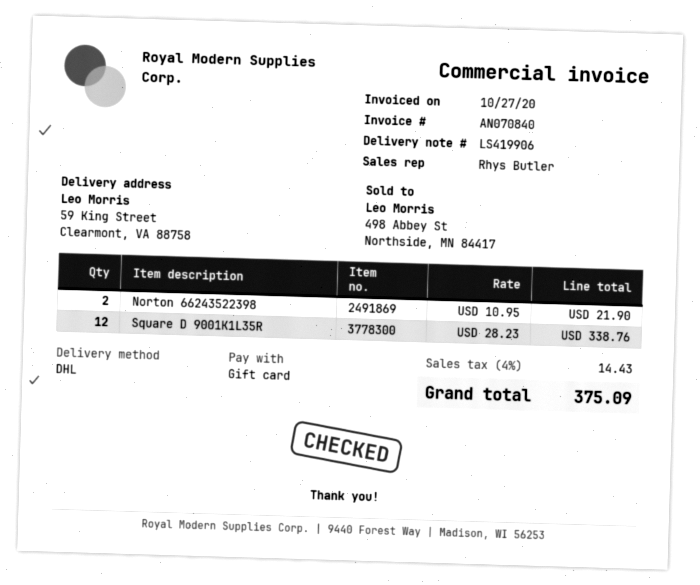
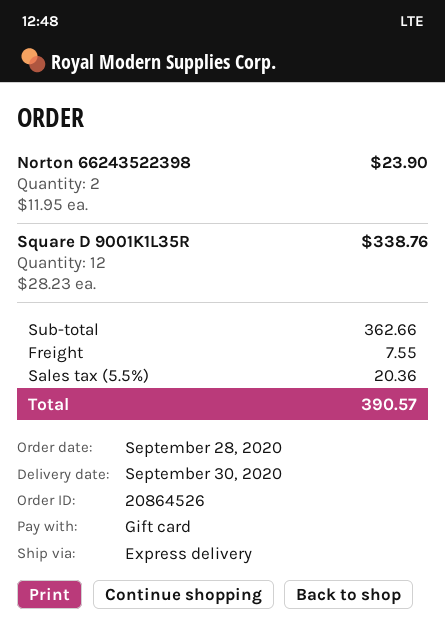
shipping method: DHL -> express
Norton 66243522398: 2 x 10.95 = 21.90 -> 2 x 11.95 = 23.90
shipping: none -> 7.55
tax: 4% = 14.43 -> 5.5% = 20.36
total: 375.09 -> 390.57

